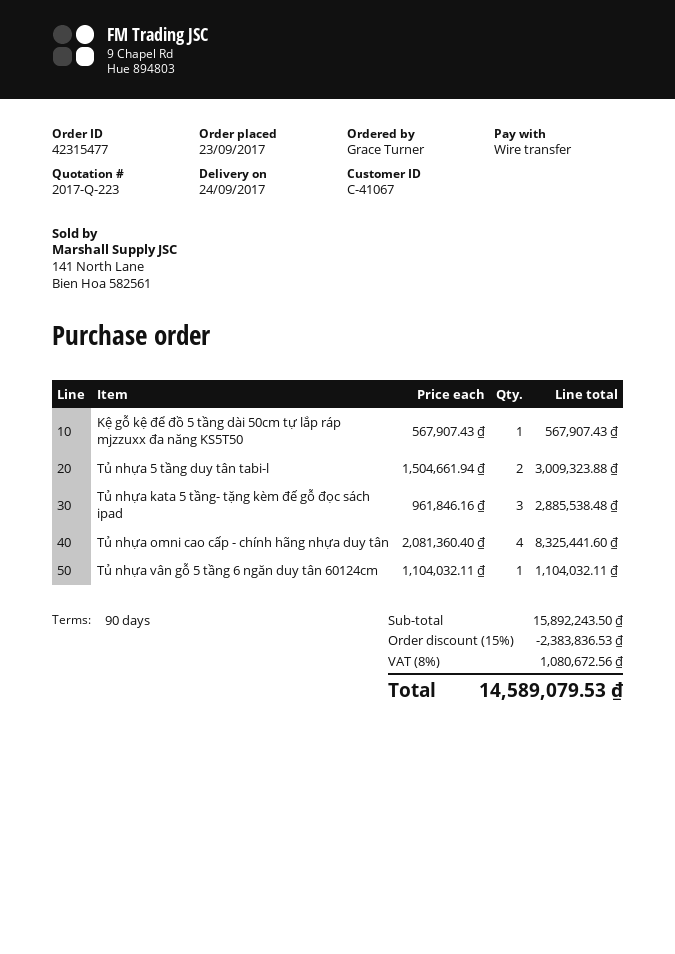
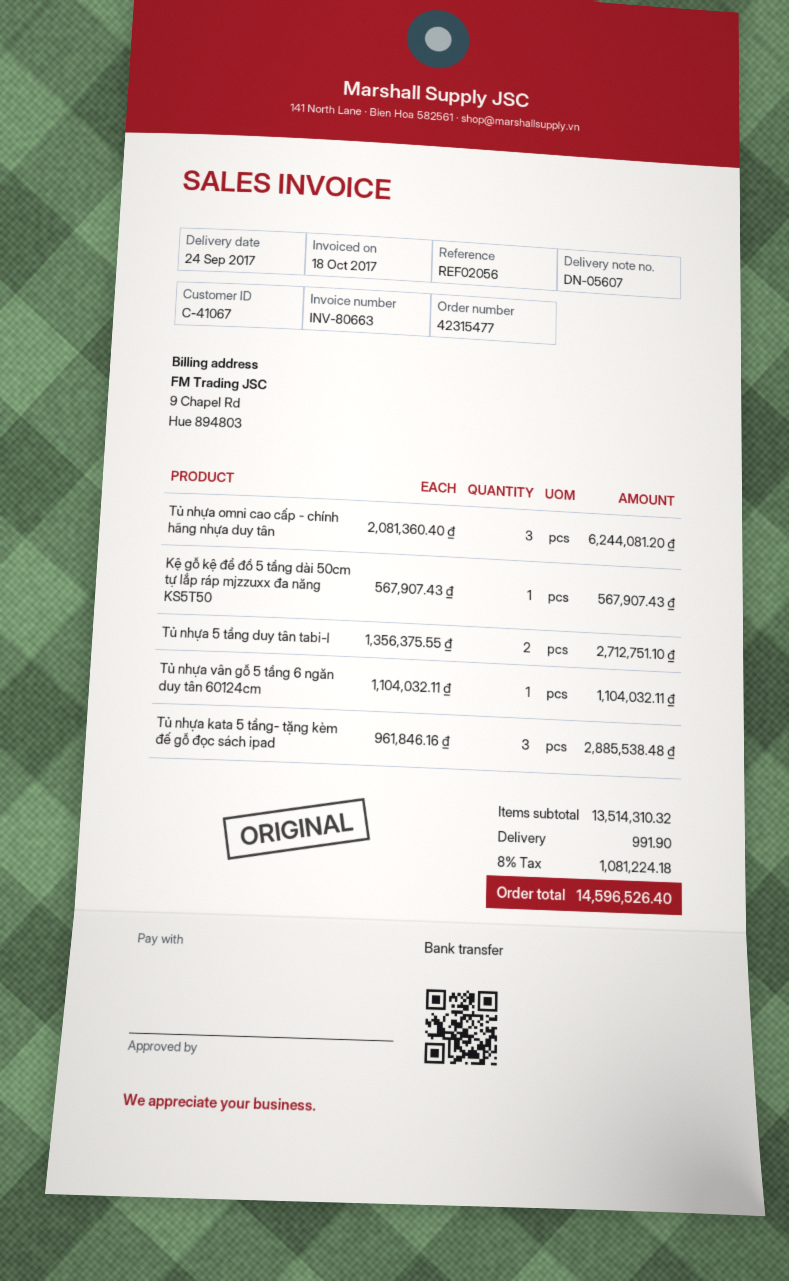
Tủ nhựa 5 tầng duy tân tabi-l: 2 x 1504661.94 = 3009323.88 -> 2 x 1356375.55 = 2712751.10
Tủ nhựa omni cao cấp - chính hãng nhựa duy tân: 4 x 2081360.40 = 8325441.60 -> 3 x 2081360.40 = 6244081.20
subtotal: 15892243.50 -> 13514310.32
discount: 15% = 2383836.53 -> none
shipping: none -> 991.90
tax: 8% = 1080672.56 -> 8% = 1081224.18
total: 14589079.53 -> 14596526.40

